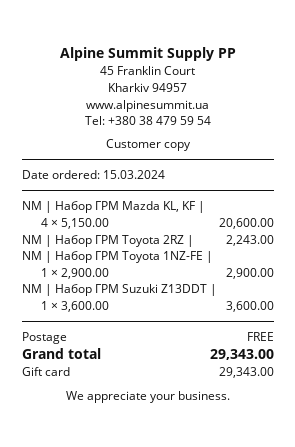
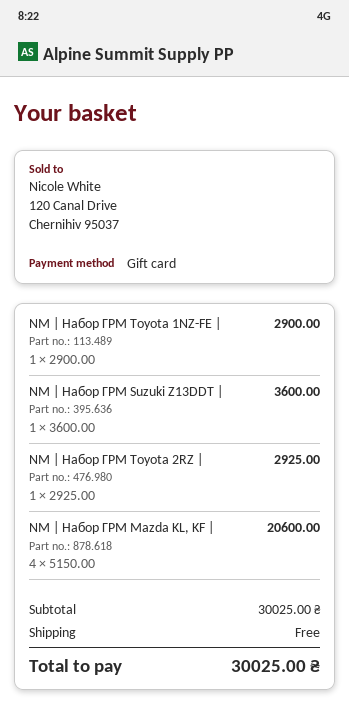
NM | Набор ГРМ Toyota 2RZ |: 1 x 2243.00 = 2243.00 -> 1 x 2925.00 = 2925.00
total: 29343.00 -> 30025.00

